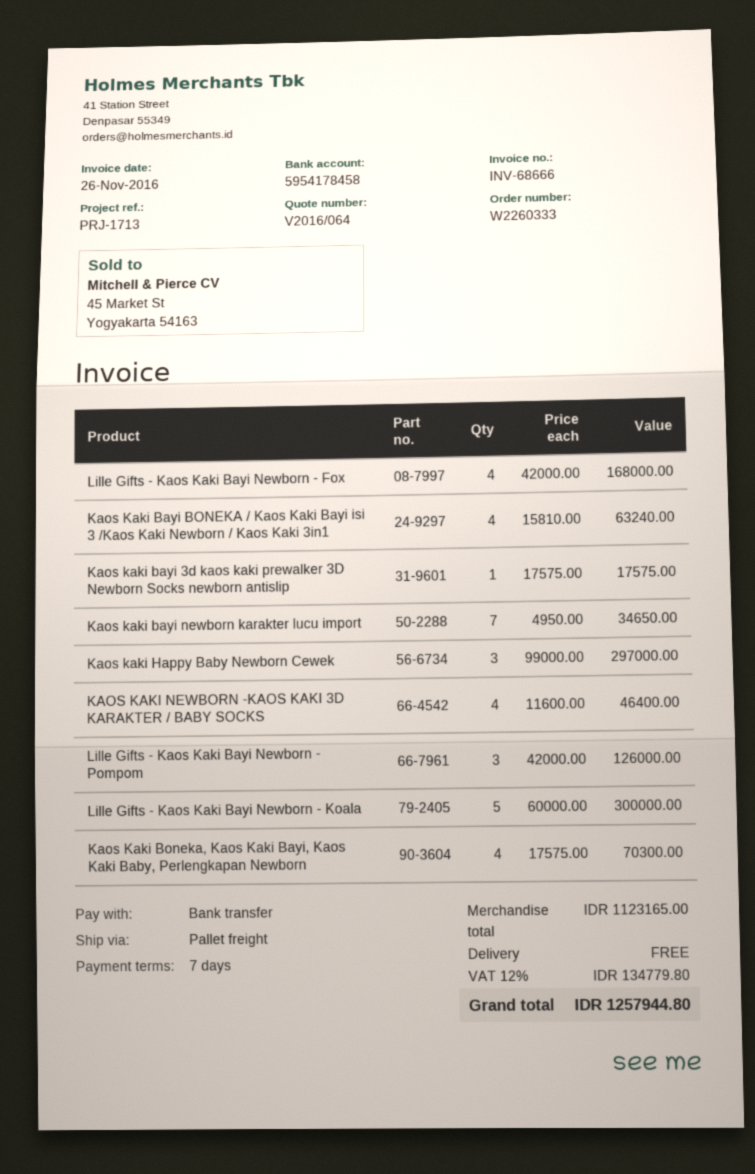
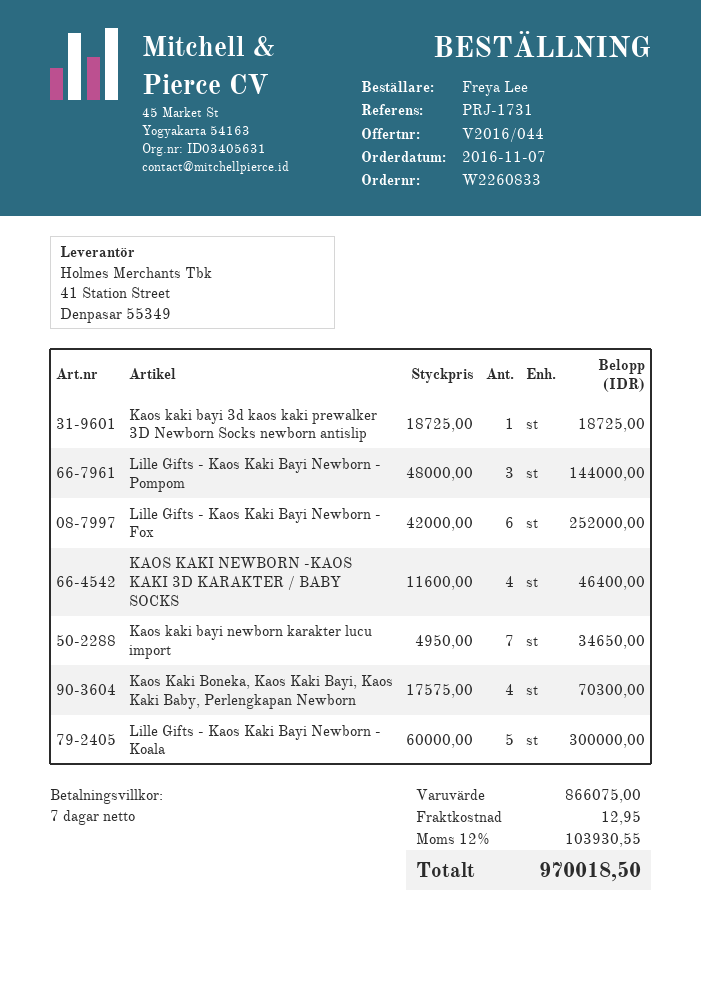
quote number: V2016/064 -> V2016/044
order number: W2260333 -> W2260833
reference: PRJ-1713 -> PRJ-1731
Lille Gifts - Kaos Kaki Bayi Newborn - Fox: 4 x 42000.00 = 168000.00 -> 6 x 42000.00 = 252000.00
Kaos Kaki Bayi BONEKA / Kaos Kaki Bayi isi 3 /Kaos Kaki Newborn / Kaos Kaki 3in1: 4 x 15810.00 = 63240.00 -> none
Kaos kaki bayi 3d kaos kaki prewalker 3D Newborn Socks newborn antislip: 1 x 17575.00 = 17575.00 -> 1 x 18725.00 = 18725.00
Kaos kaki Happy Baby Newborn Cewek: 3 x 99000.00 = 297000.00 -> none
Lille Gifts - Kaos Kaki Bayi Newborn - Pompom: 3 x 42000.00 = 126000.00 -> 3 x 48000.00 = 144000.00
subtotal: 1123165.00 -> 866075.00
shipping: 0.00 -> 12.95
tax: 12% = 134779.80 -> 12% = 103930.55
total: 1257944.80 -> 970018.50

